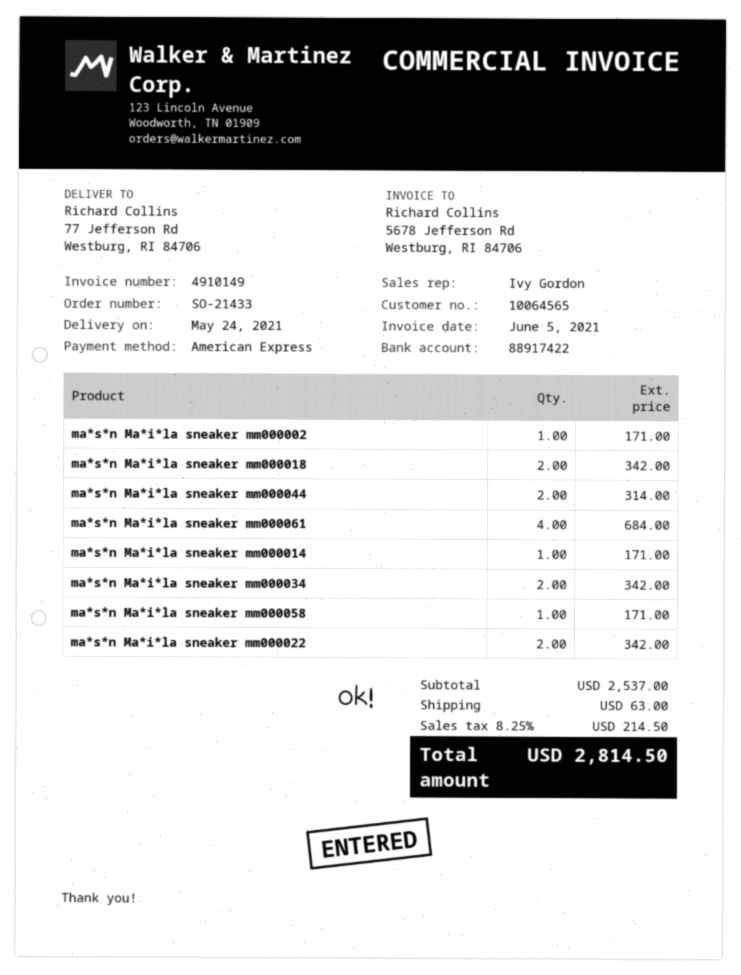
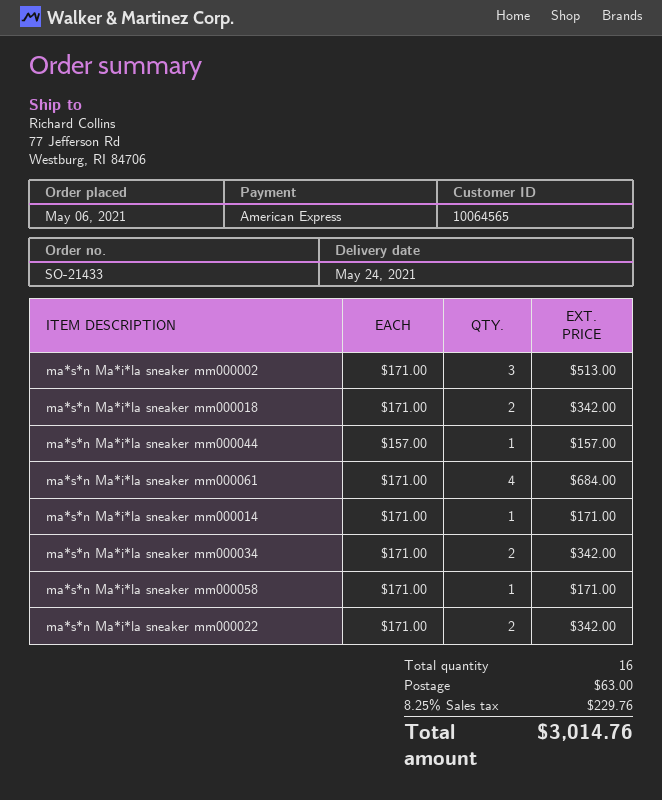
ma*s*n Ma*i*la sneaker mm000002: 1 for 171.00 -> 3 for 513.00
ma*s*n Ma*i*la sneaker mm000044: 2 for 314.00 -> 1 for 157.00
tax: 8.25% = 214.50 -> 8.25% = 229.76
total: 2814.50 -> 3014.76

